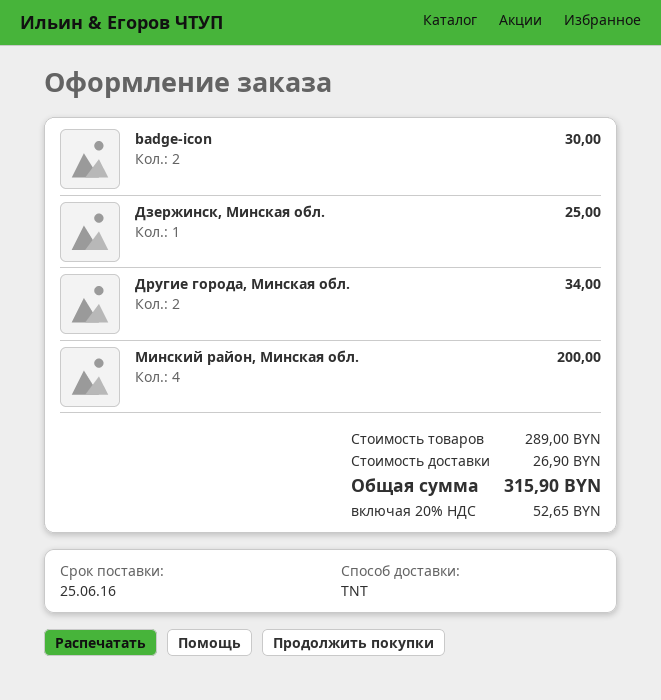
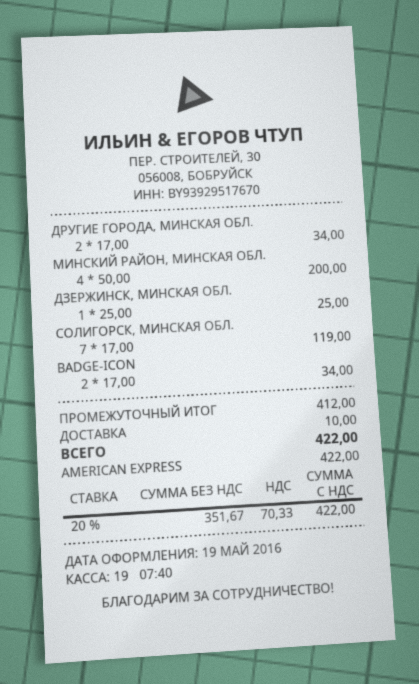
badge-icon: 2 for 30.00 -> 2 for 34.00
СОЛИГОРСК, МИНСКАЯ ОБЛ.: none -> 7 for 119.00
subtotal: 289.00 -> 412.00
shipping: 26.90 -> 10.00
tax: 20% = 52.65 -> 20% = 70.33
total: 315.90 -> 422.00

